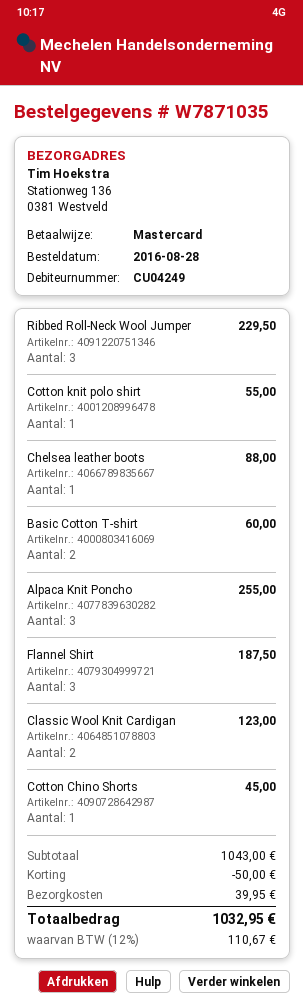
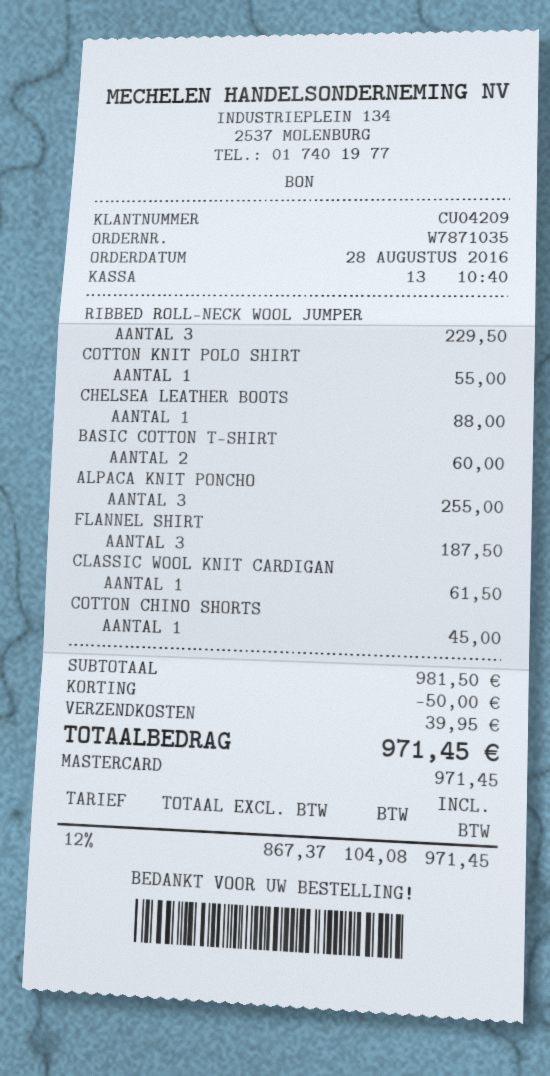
customer number: CU04249 -> CU04209
Classic Wool Knit Cardigan: 2 for 123.00 -> 1 for 61.50
subtotal: 1043.00 -> 981.50
tax: 12% = 110.67 -> 12% = 104.08
total: 1032.95 -> 971.45

